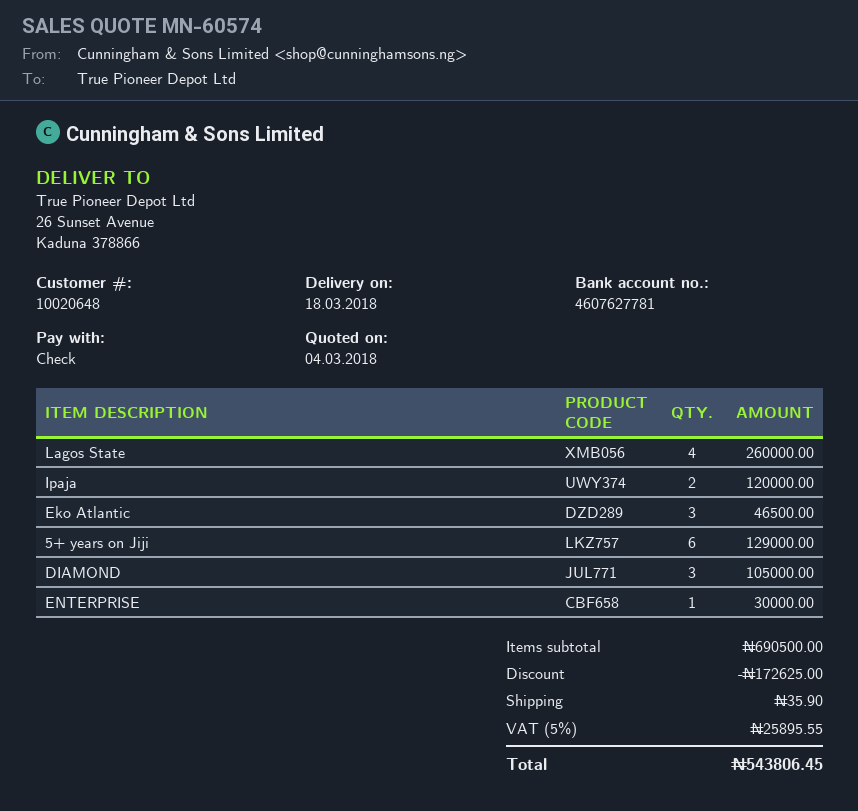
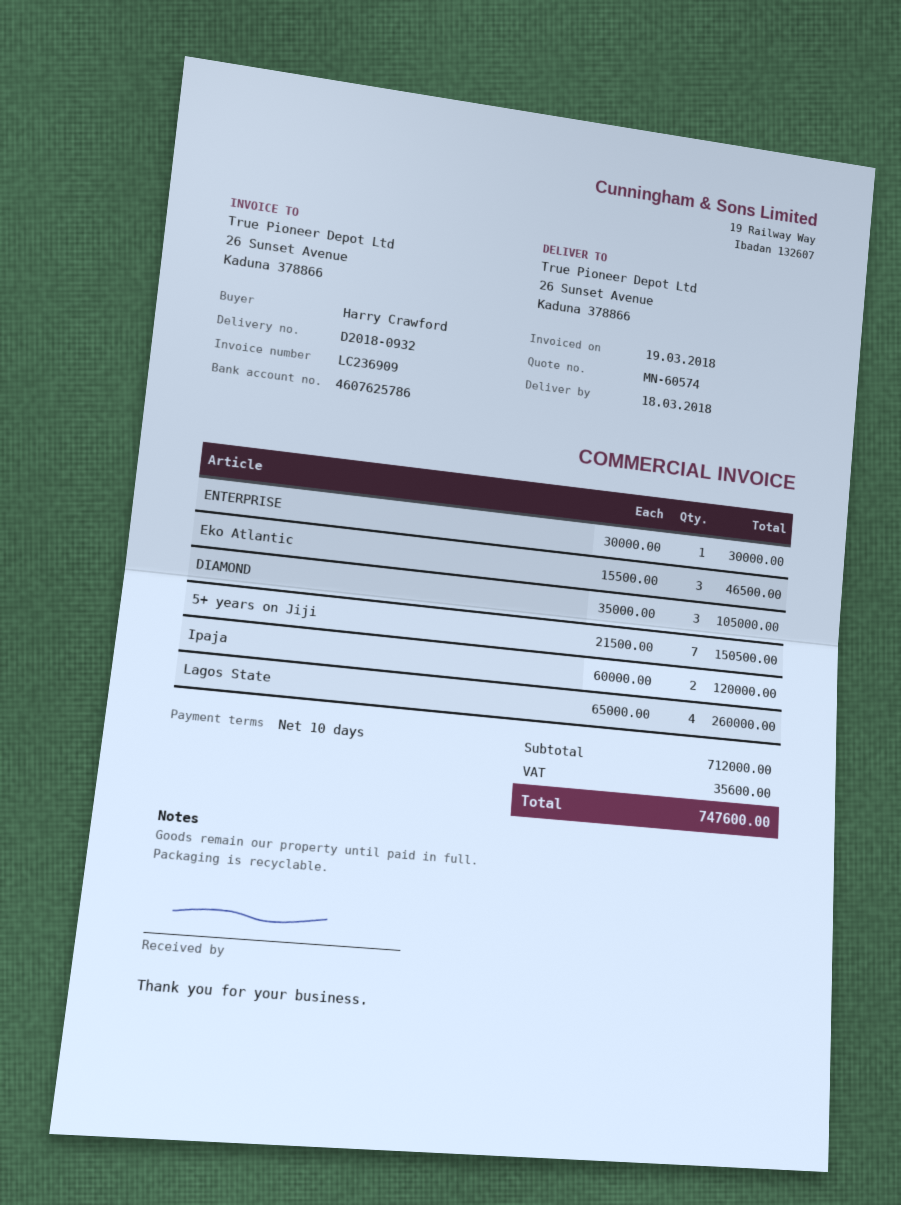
bank account: 4607627781 -> 4607625786
5+ years on Jiji: 6 for 129000.00 -> 7 for 150500.00
subtotal: 690500.00 -> 712000.00
discount: 172625.00 -> none
shipping: 35.90 -> none
tax: 25895.55 -> 35600.00
total: 543806.45 -> 747600.00

